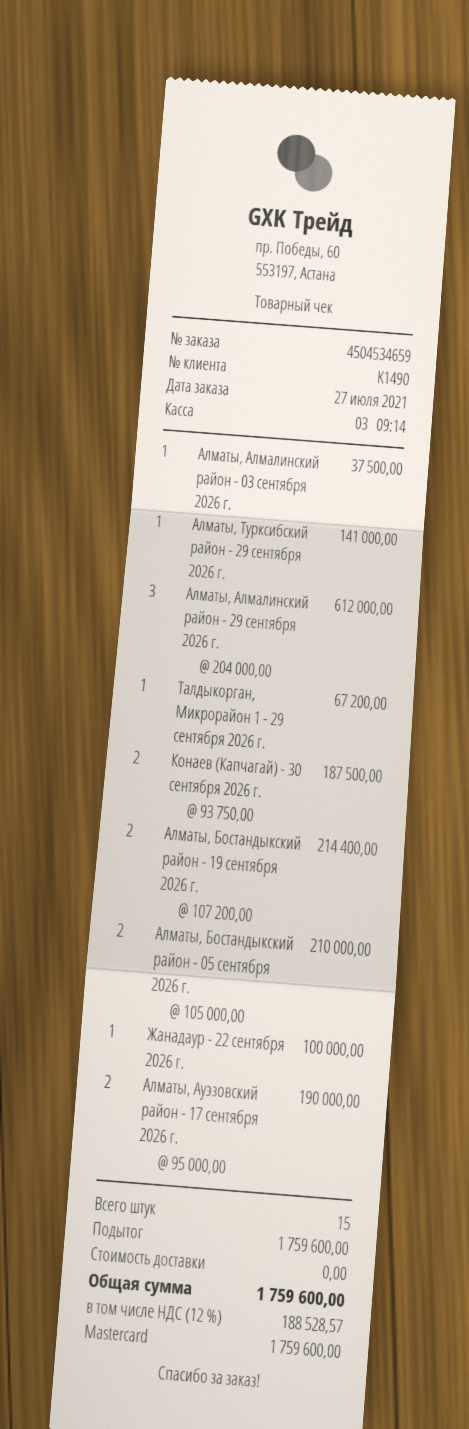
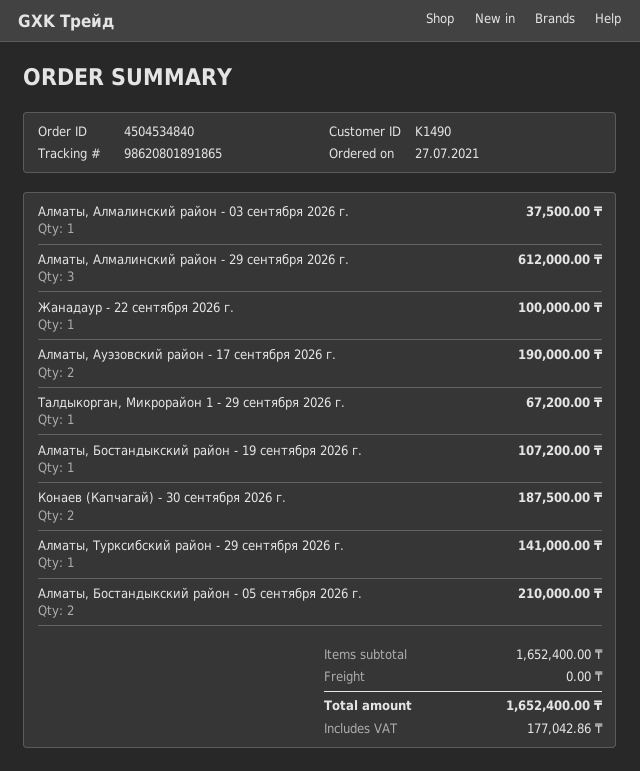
order number: 4504534659 -> 4504534840
Алматы, Бостандыкский район - 19 сентября 2026 г.: 2 for 214400.00 -> 1 for 107200.00
subtotal: 1759600.00 -> 1652400.00
tax: 188528.57 -> 177042.86
total: 1759600.00 -> 1652400.00

